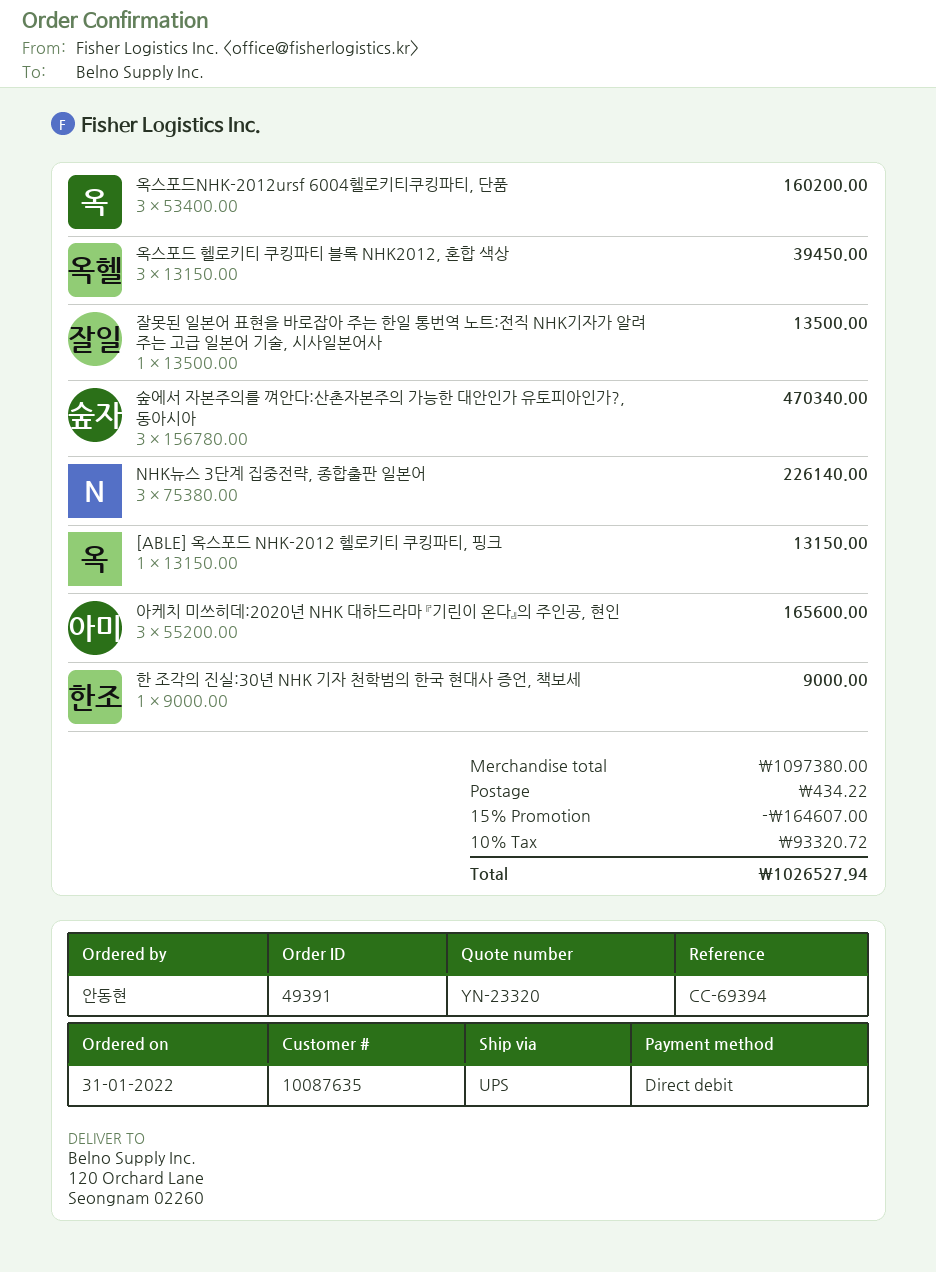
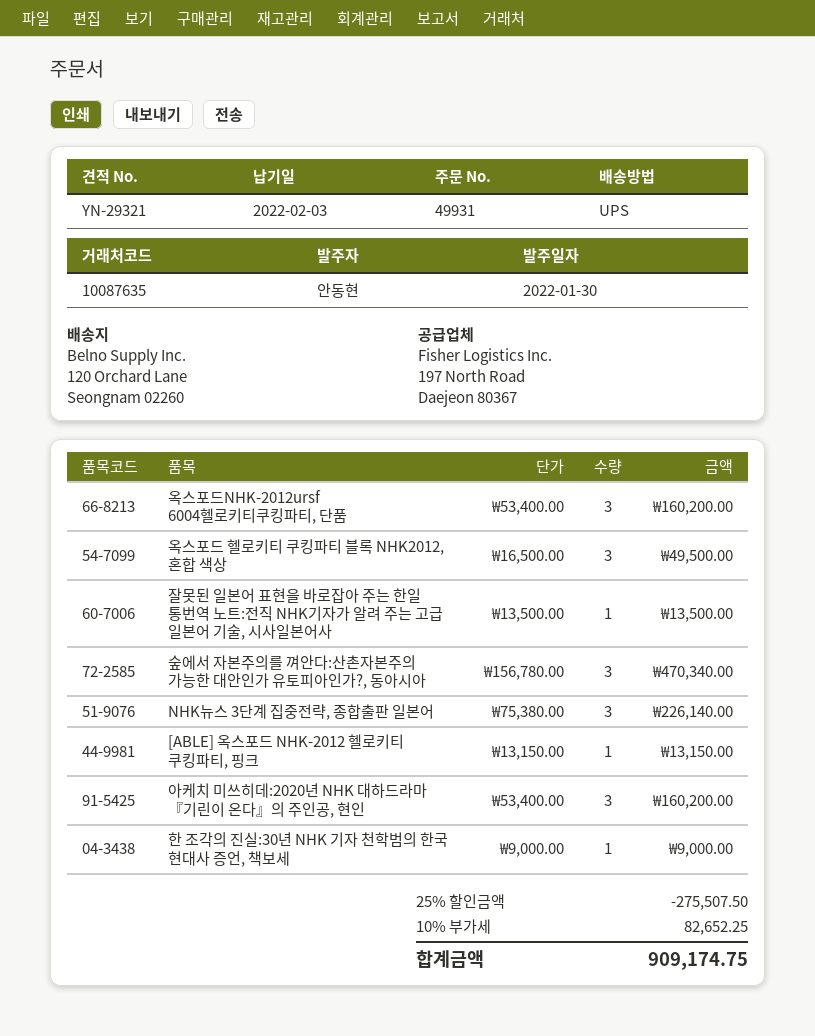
quote number: YN-23320 -> YN-29321
order number: 49391 -> 49931
order date: 2022-01-31 -> 2022-01-30
옥스포드 헬로키티 쿠킹파티 블록 NHK2012, 혼합 색상: 3 x 13150.00 = 39450.00 -> 3 x 16500.00 = 49500.00
아케치 미쓰히데:2020년 NHK 대하드라마 『기린이 온다』의 주인공, 현인: 3 x 55200.00 = 165600.00 -> 3 x 53400.00 = 160200.00
discount: 15% = 164607.00 -> 25% = 275507.50
shipping: 434.22 -> none
tax: 10% = 93320.72 -> 10% = 82652.25
total: 1026527.94 -> 909174.75

